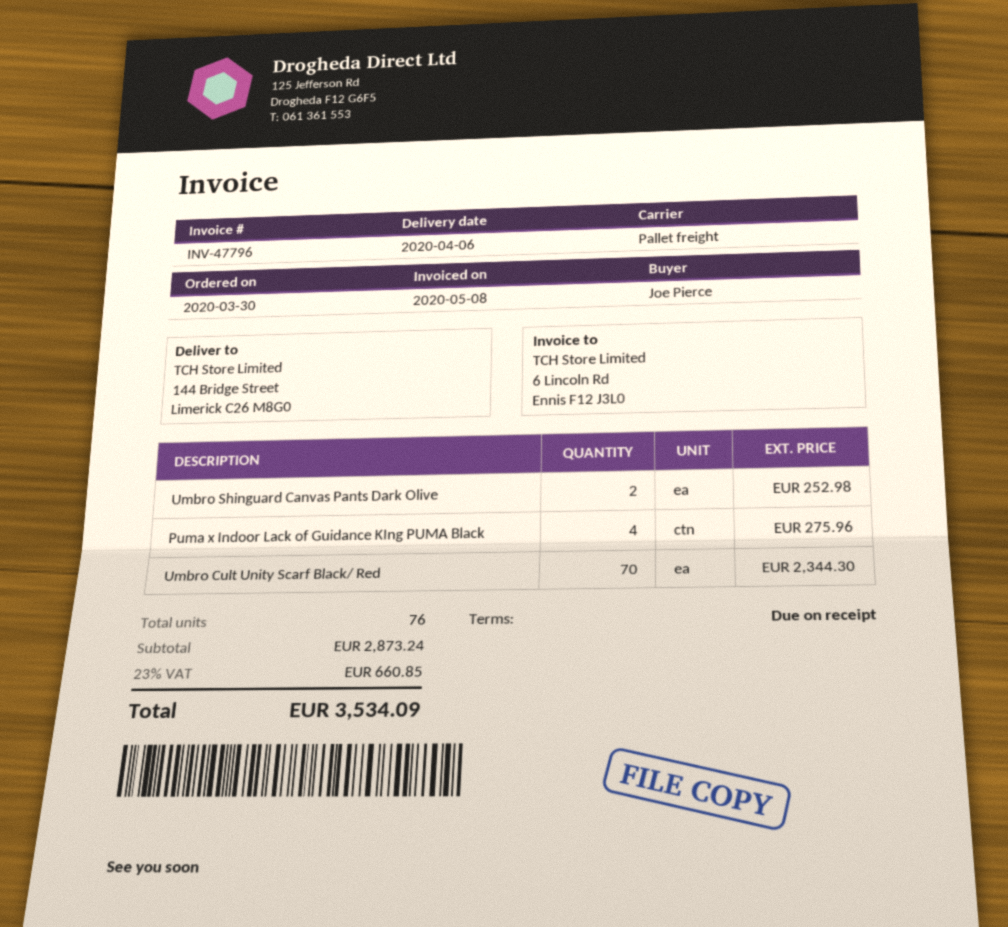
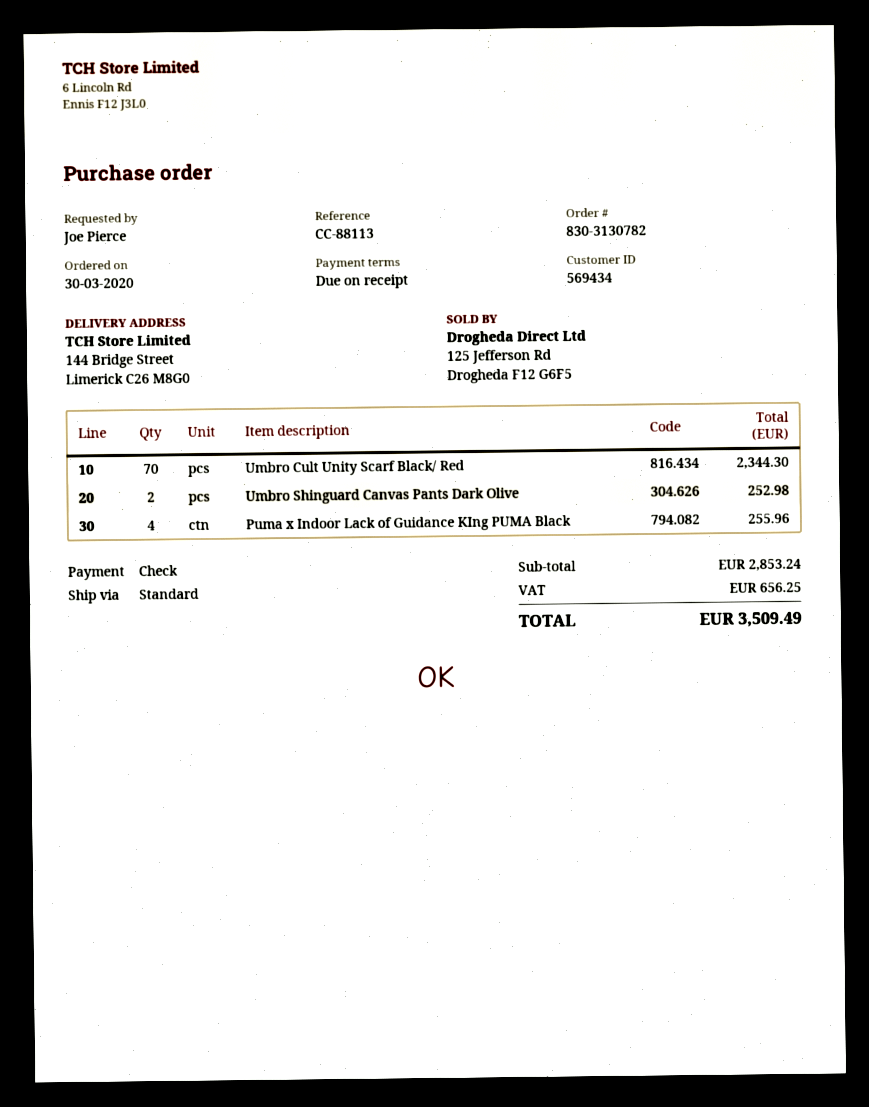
shipping method: pallet freight -> standard
Puma x Indoor Lack of Guidance KIng PUMA Black: 4 for 275.96 -> 4 for 255.96
subtotal: 2873.24 -> 2853.24
tax: 660.85 -> 656.25
total: 3534.09 -> 3509.49

